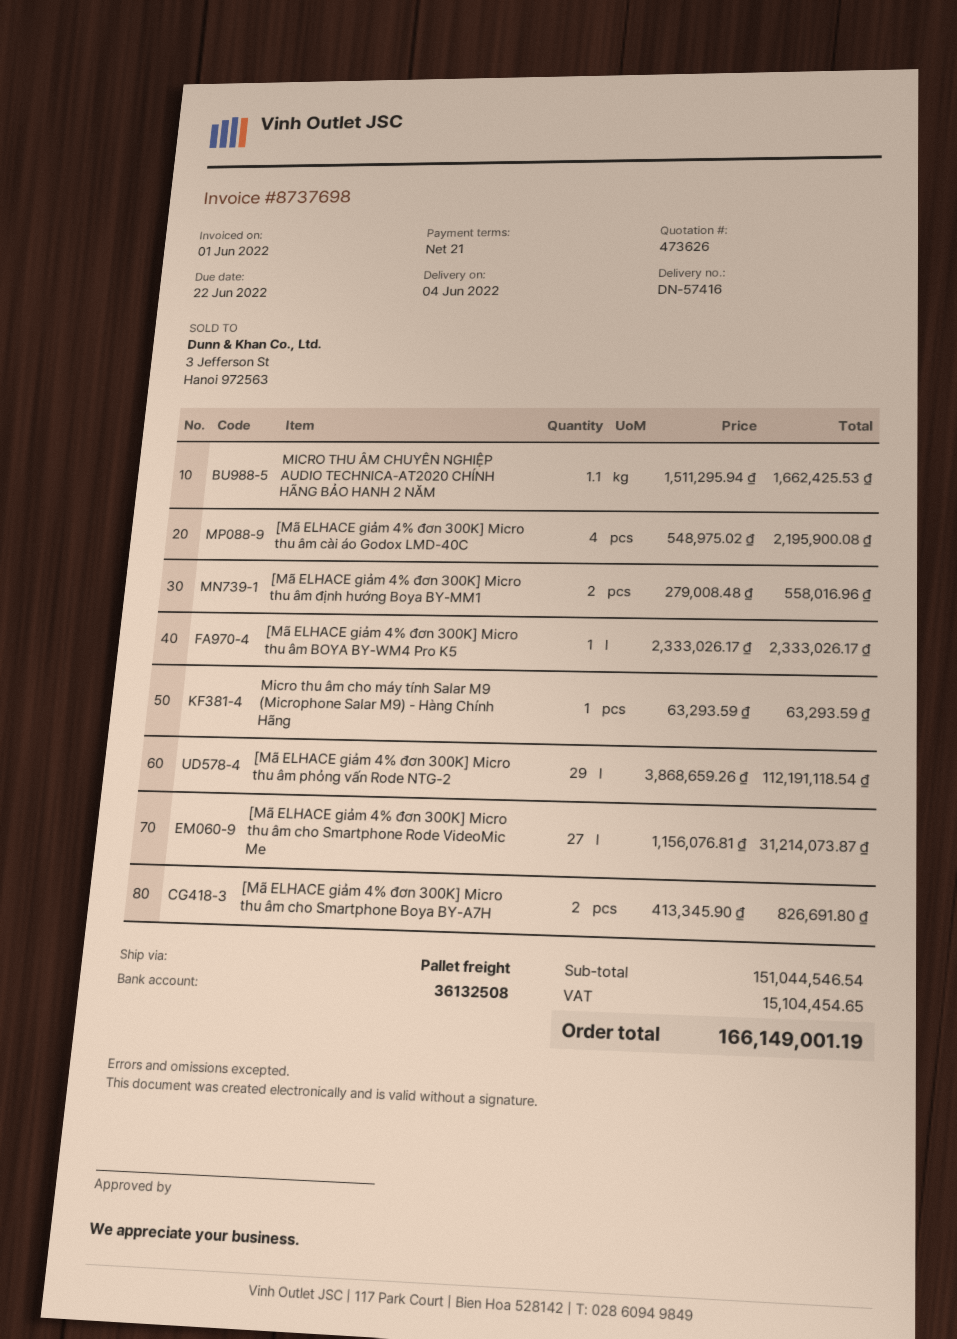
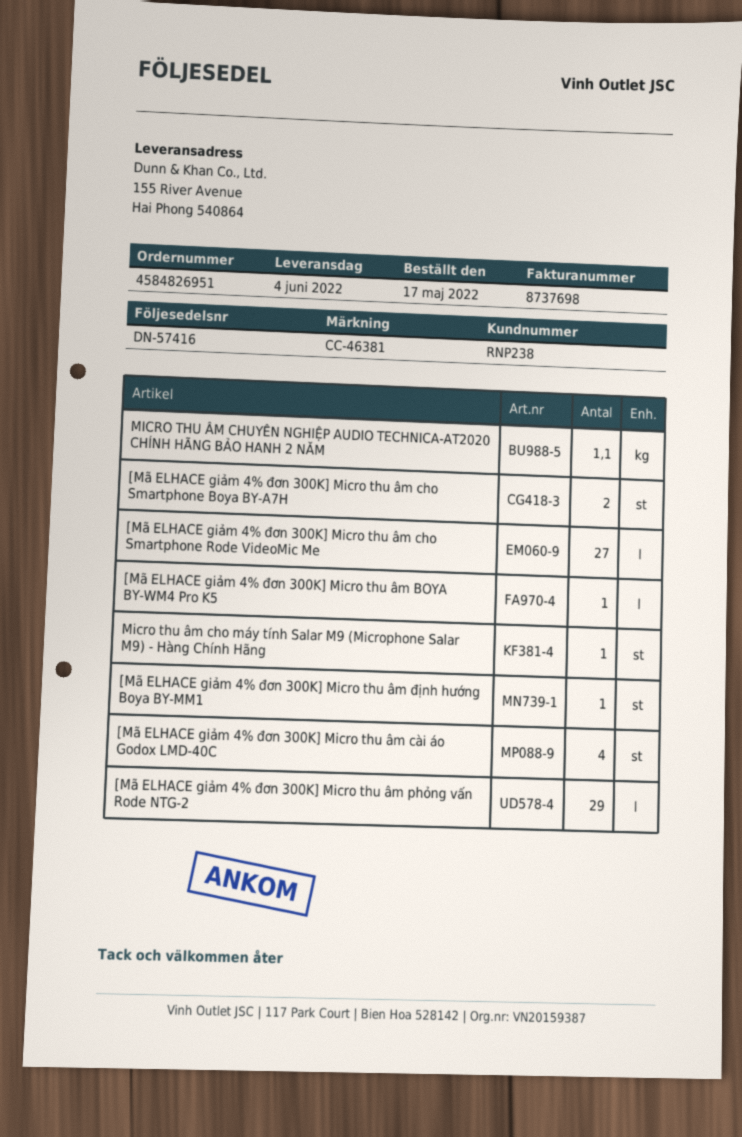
[Mã ELHACE giảm 4% đơn 300K] Micro thu âm định hướng Boya BY-MM1: 2 -> 1

